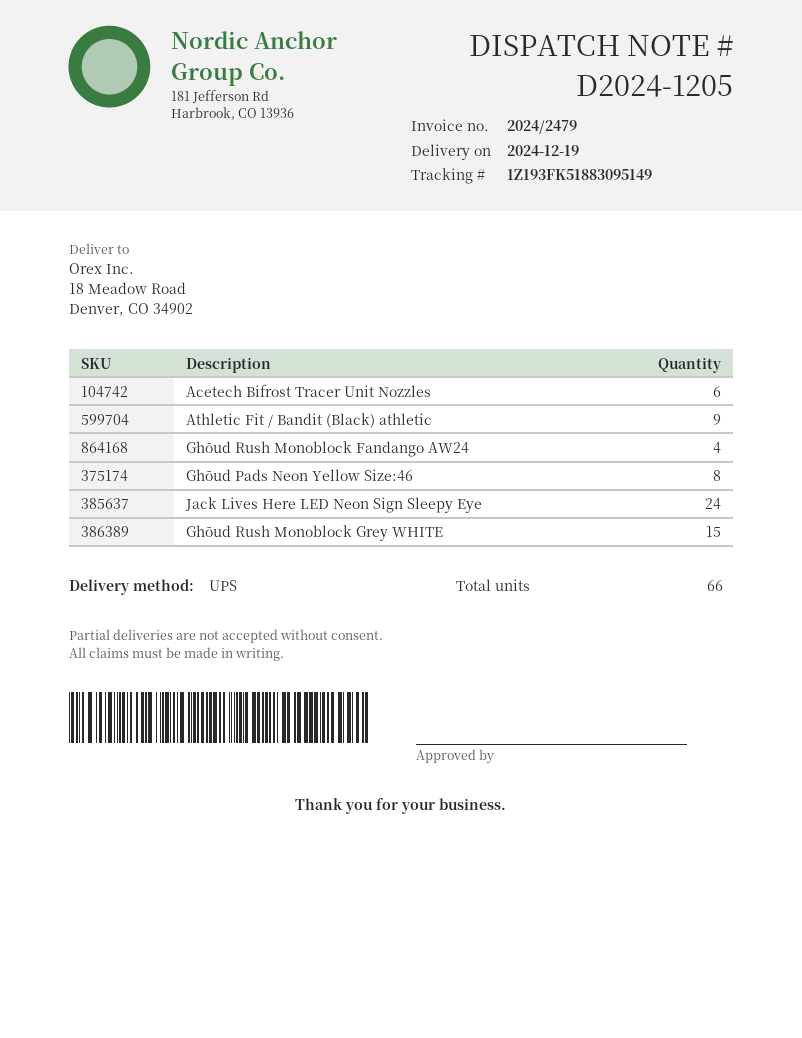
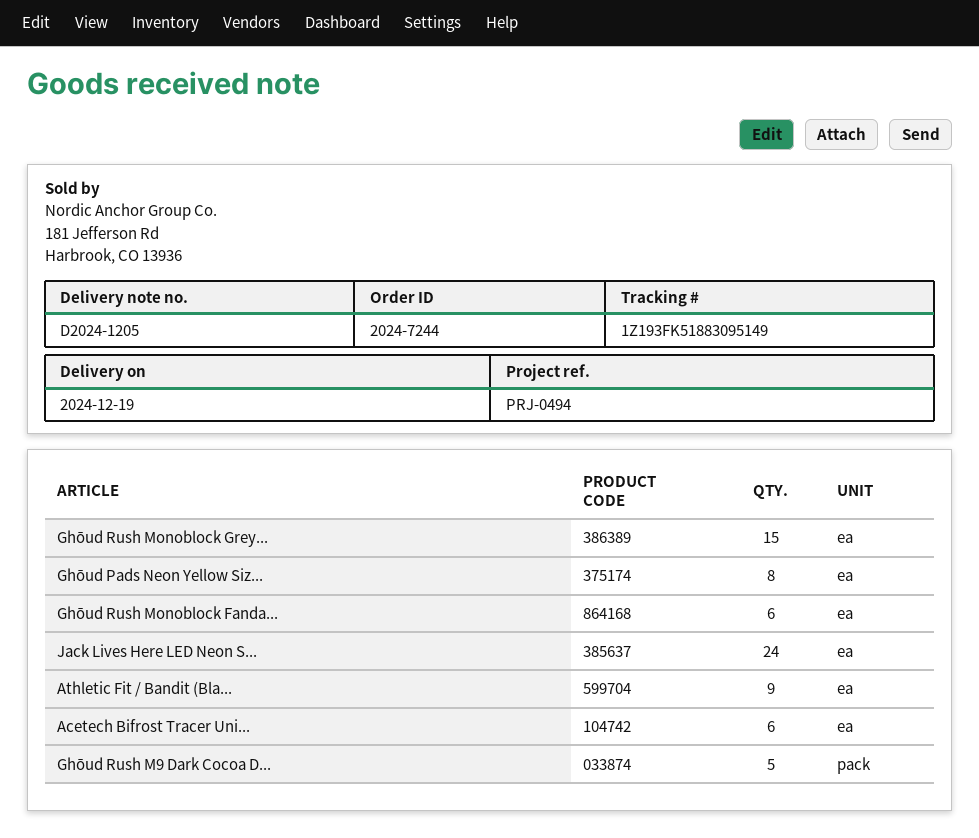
Ghōud Rush Monoblock Fandango AW24: 4 -> 6
Ghōud Rush M9 Dark Cocoa D...: none -> 5

